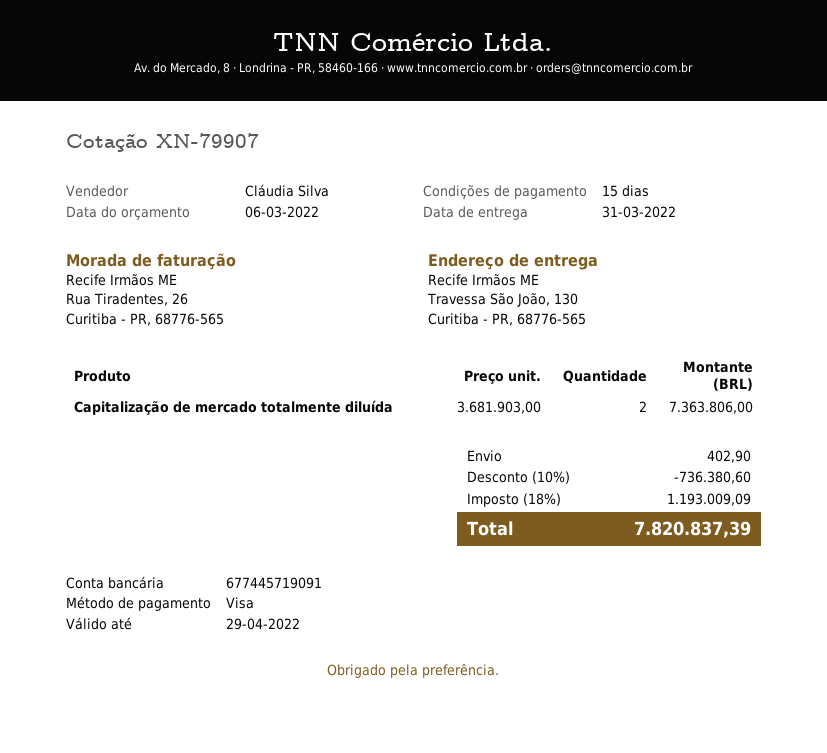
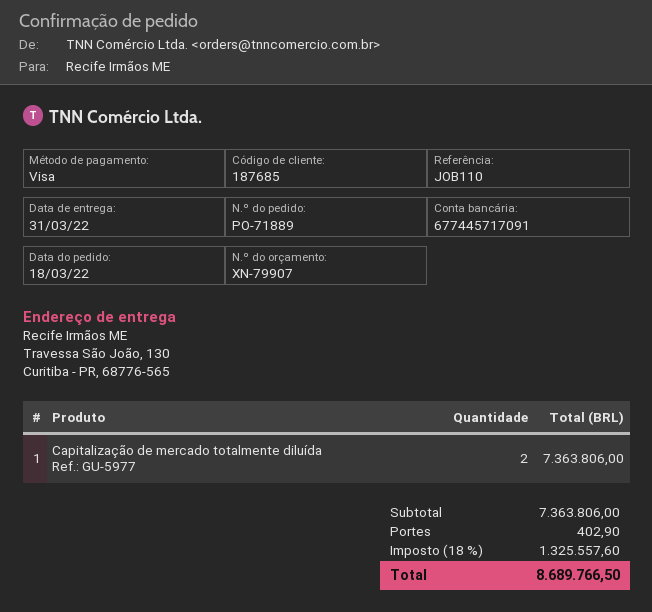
bank account: 677445719091 -> 677445717091
discount: 10% = 736380.60 -> none
tax: 18% = 1193009.09 -> 18% = 1325557.60
total: 7820837.39 -> 8689766.50

